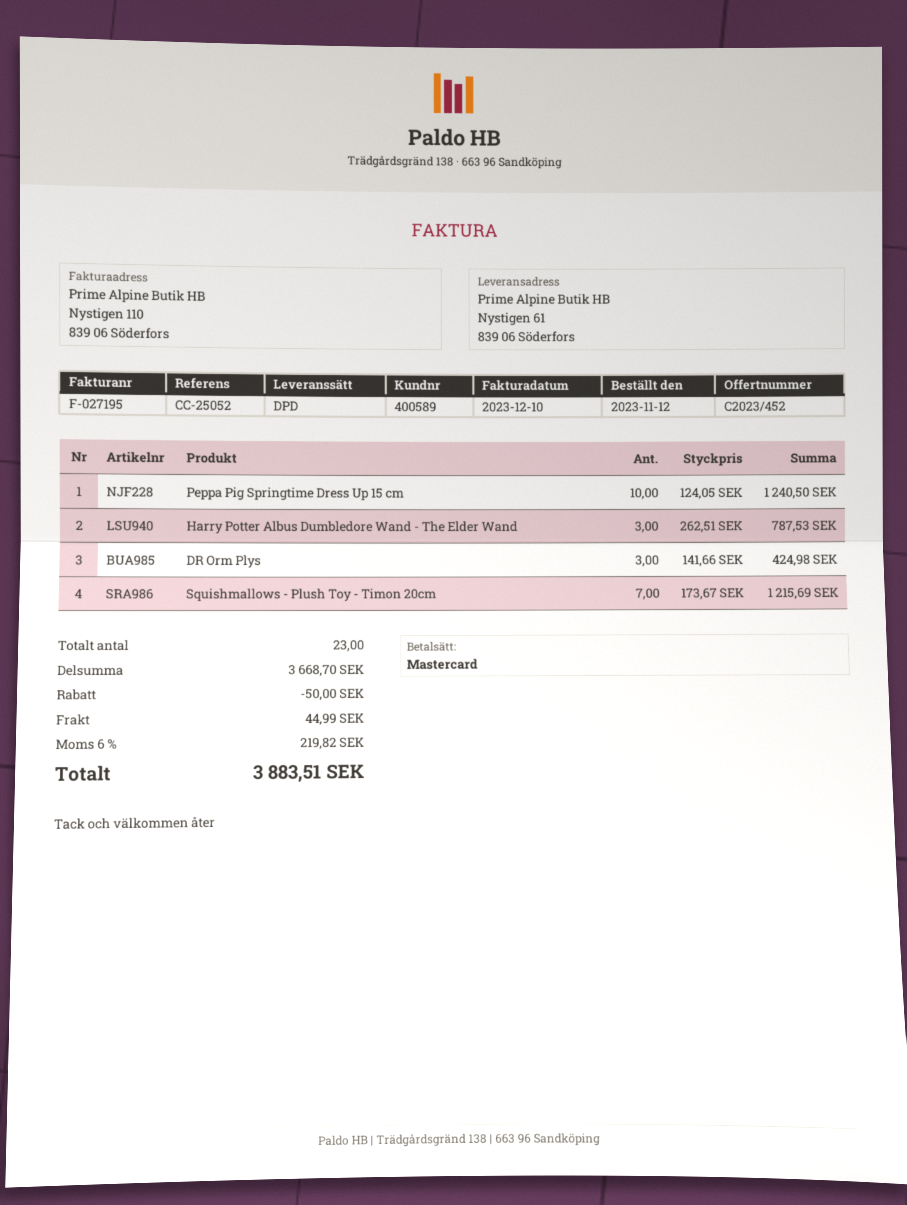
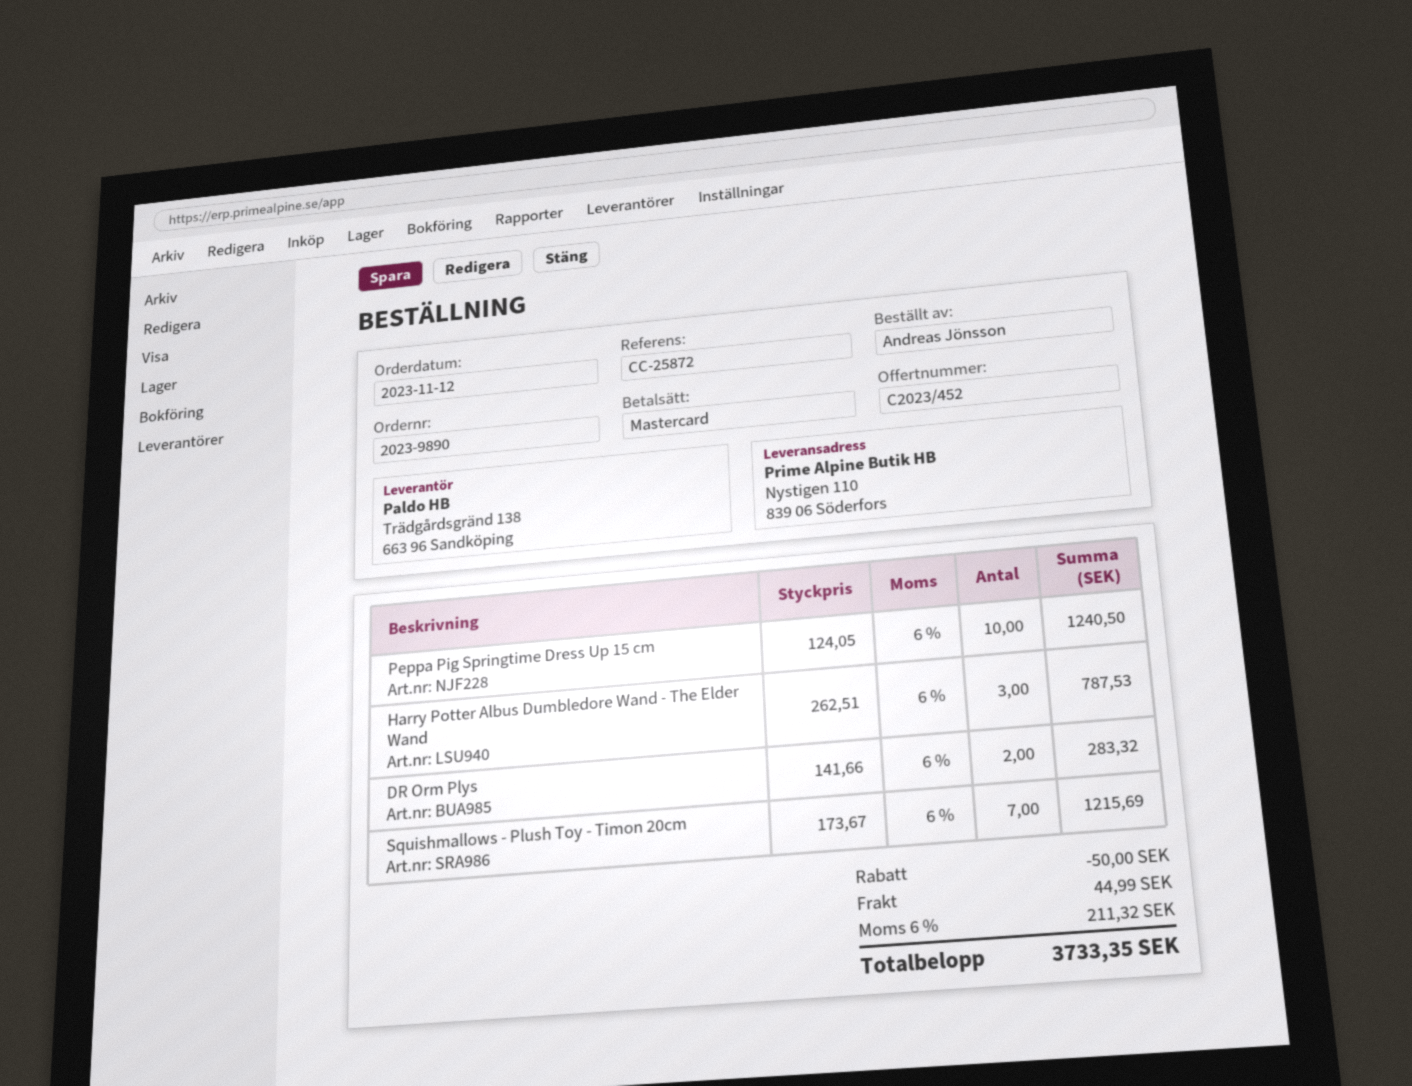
reference: CC-25052 -> CC-25872
ship to: Nystigen 61, 839 06 Söderfors -> Nystigen 110, 839 06 Söderfors
DR Orm Plys: 3 x 141.66 = 424.98 -> 2 x 141.66 = 283.32
tax: 6% = 219.82 -> 6% = 211.32
total: 3883.51 -> 3733.35

